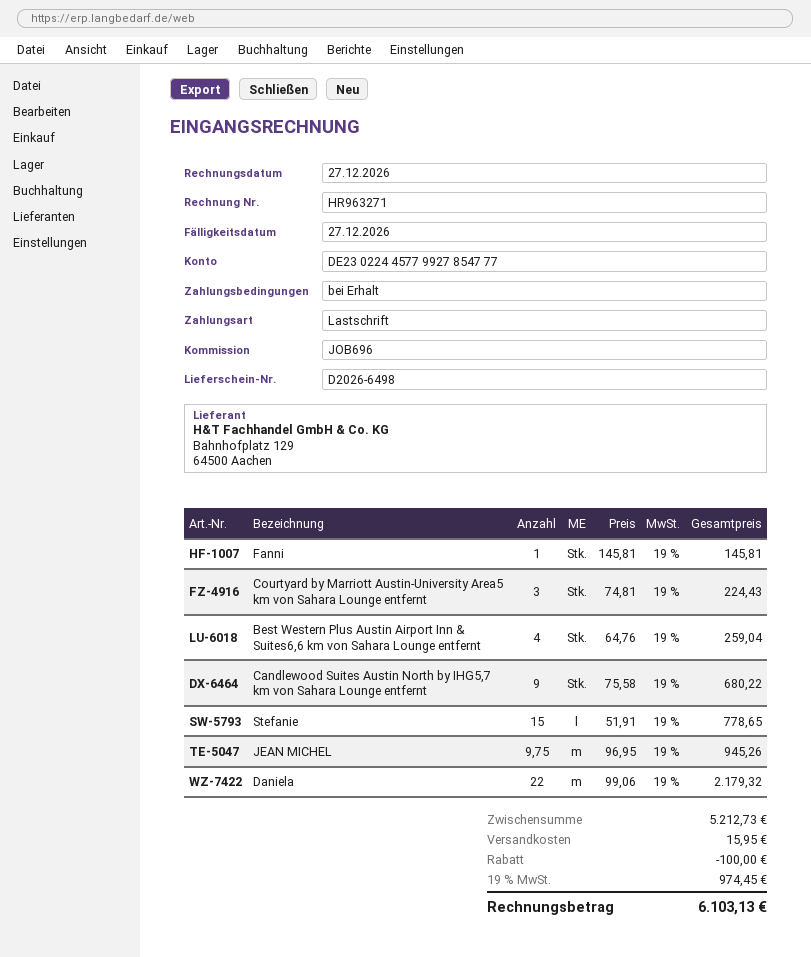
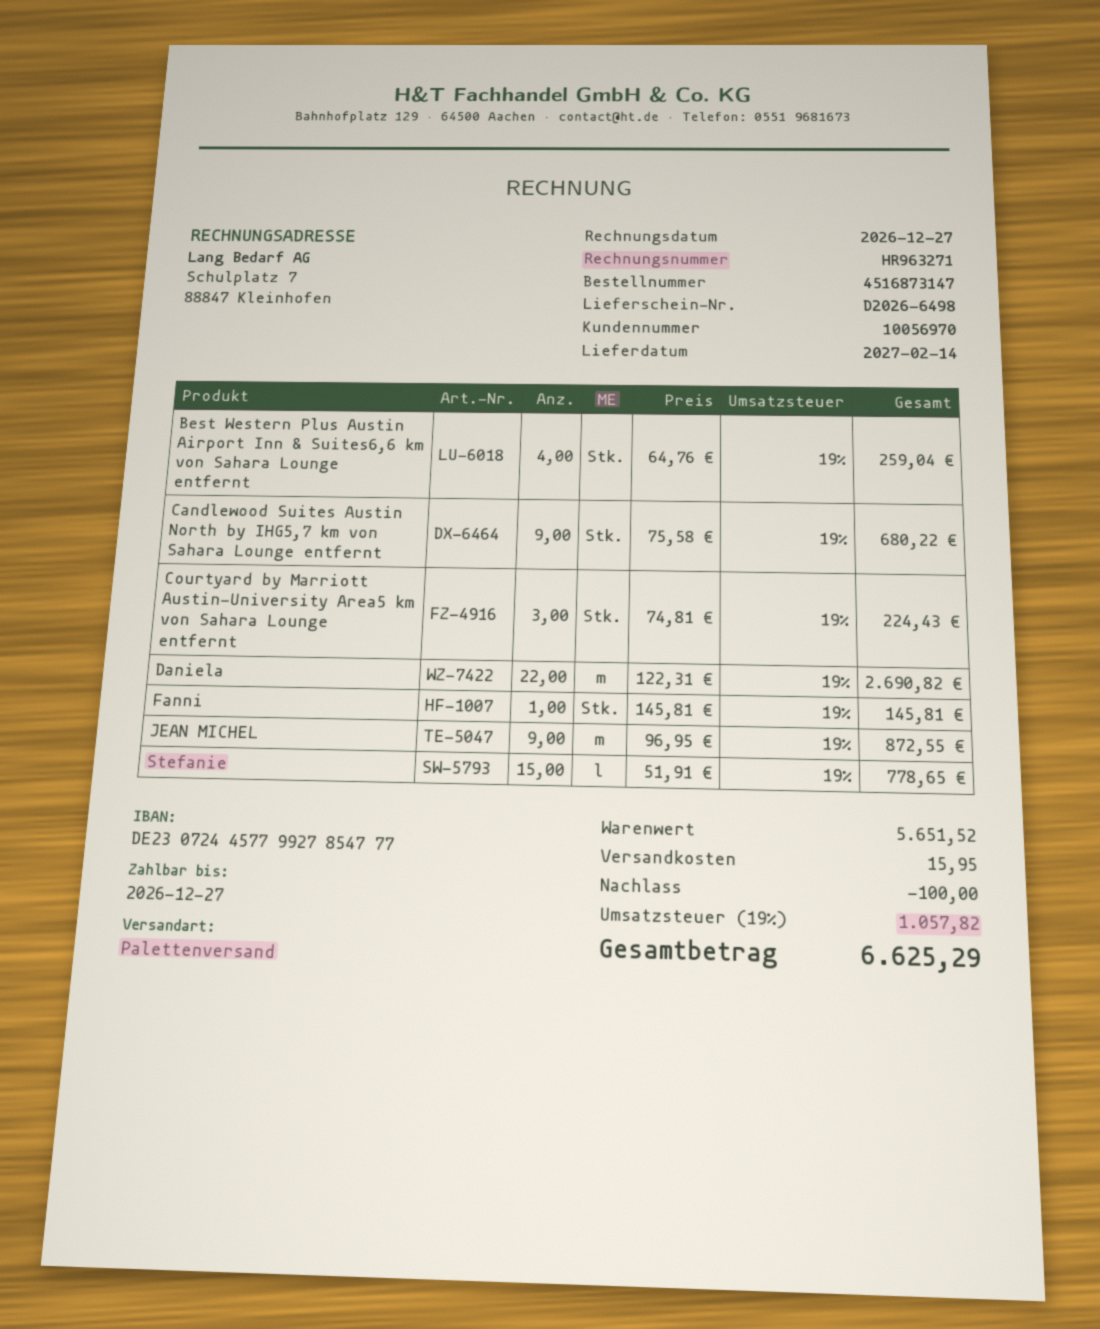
bank account: DE23022445779927854777 -> DE23072445779927854777
JEAN MICHEL: 9.75 x 96.95 = 945.26 -> 9 x 96.95 = 872.55
Daniela: 22 x 99.06 = 2179.32 -> 22 x 122.31 = 2690.82
subtotal: 5212.73 -> 5651.52
tax: 19% = 974.45 -> 19% = 1057.82
total: 6103.13 -> 6625.29

